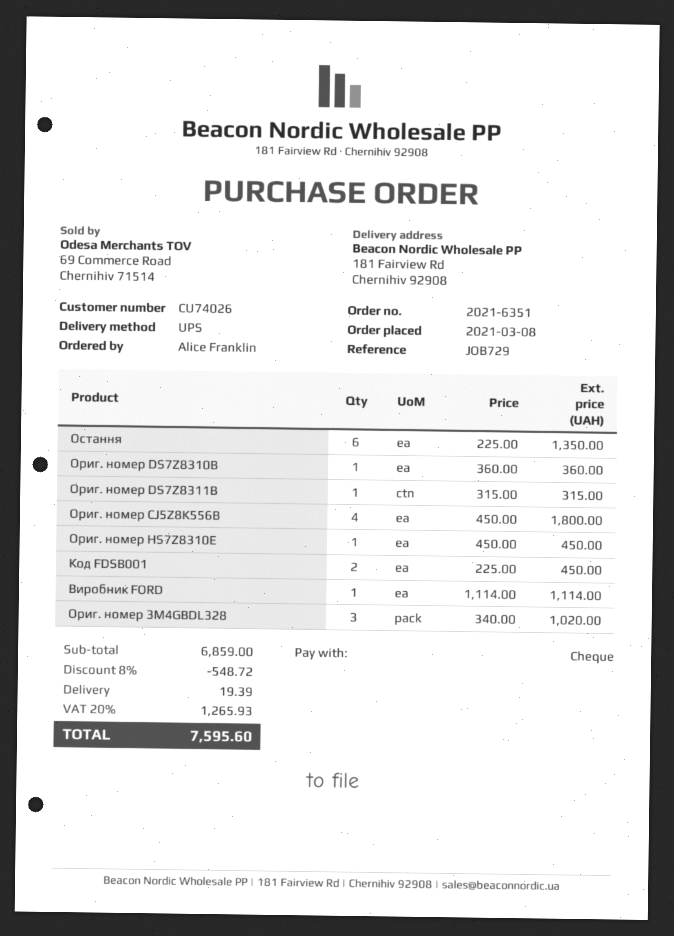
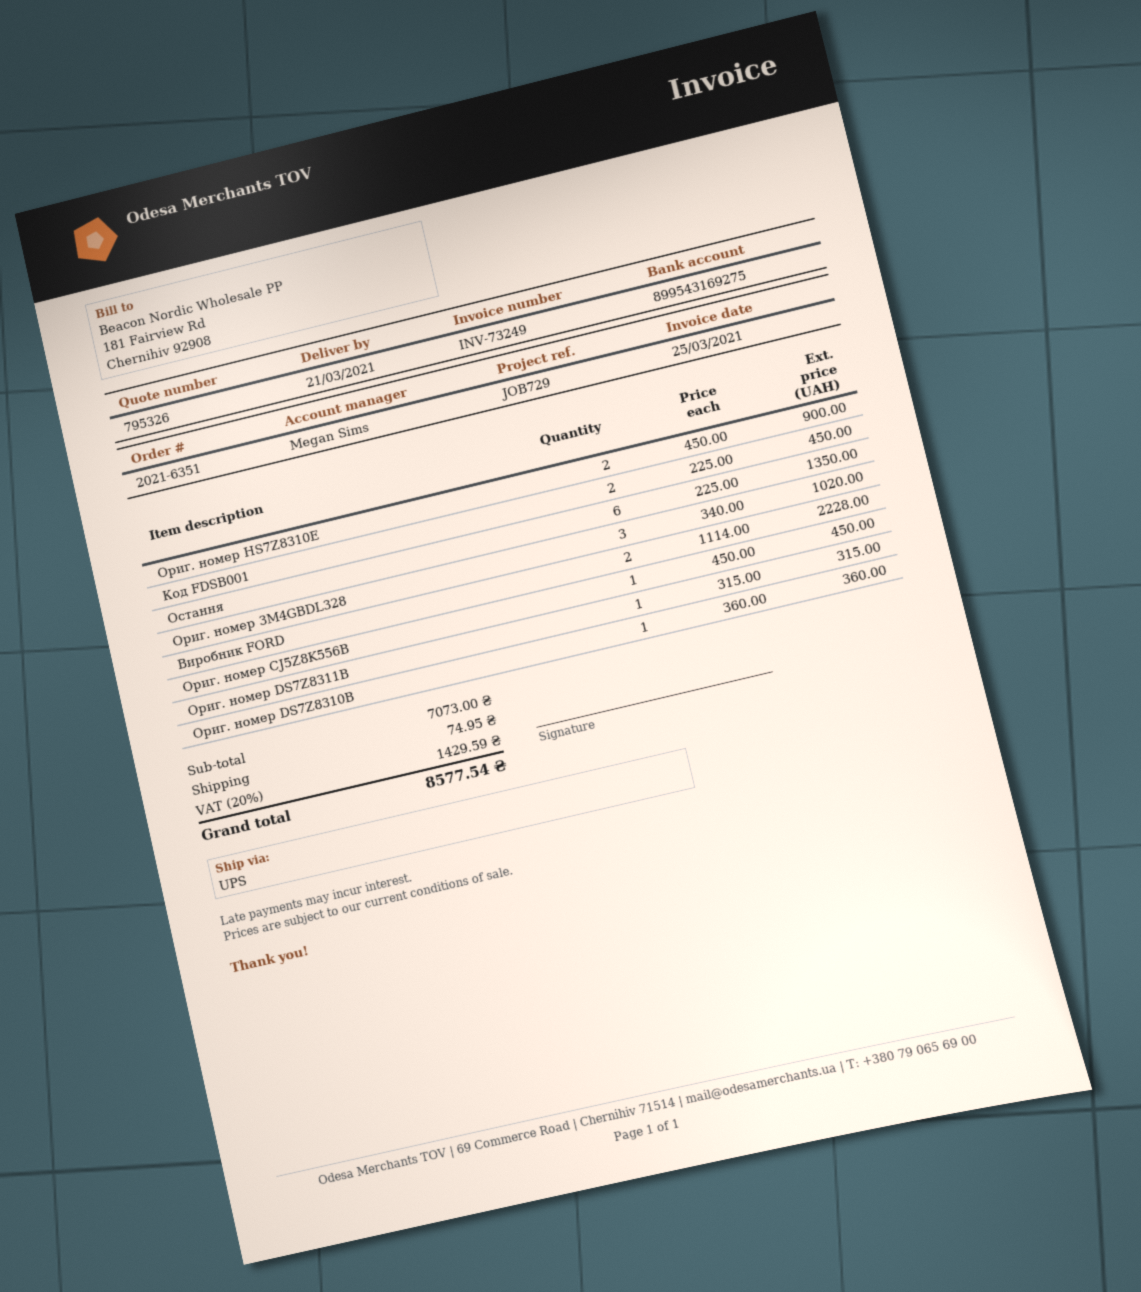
Ориг. номер CJ5Z8K556B: 4 x 450.00 = 1800.00 -> 1 x 450.00 = 450.00
Ориг. номер HS7Z8310E: 1 x 450.00 = 450.00 -> 2 x 450.00 = 900.00
Виробник FORD: 1 x 1114.00 = 1114.00 -> 2 x 1114.00 = 2228.00
subtotal: 6859.00 -> 7073.00
discount: 8% = 548.72 -> none
shipping: 19.39 -> 74.95
tax: 20% = 1265.93 -> 20% = 1429.59
total: 7595.60 -> 8577.54

